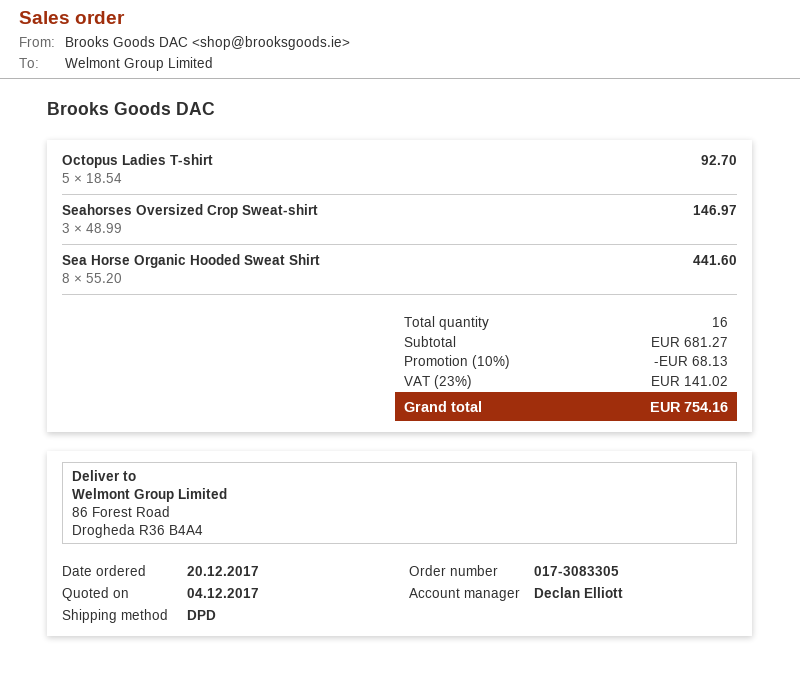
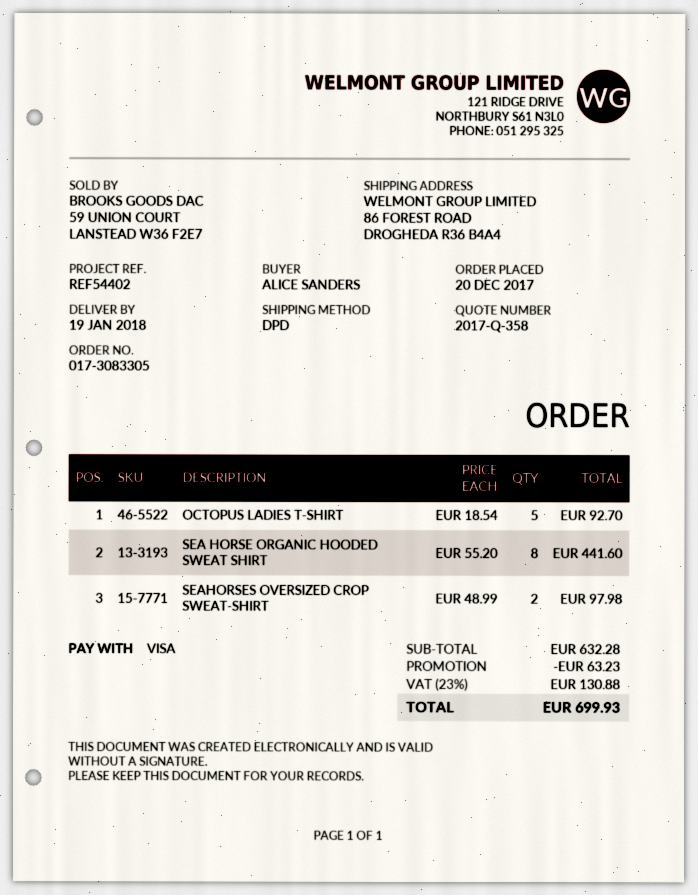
Seahorses Oversized Crop Sweat-shirt: 3 x 48.99 = 146.97 -> 2 x 48.99 = 97.98
subtotal: 681.27 -> 632.28
discount: 68.13 -> 63.23
tax: 23% = 141.02 -> 23% = 130.88
total: 754.16 -> 699.93

